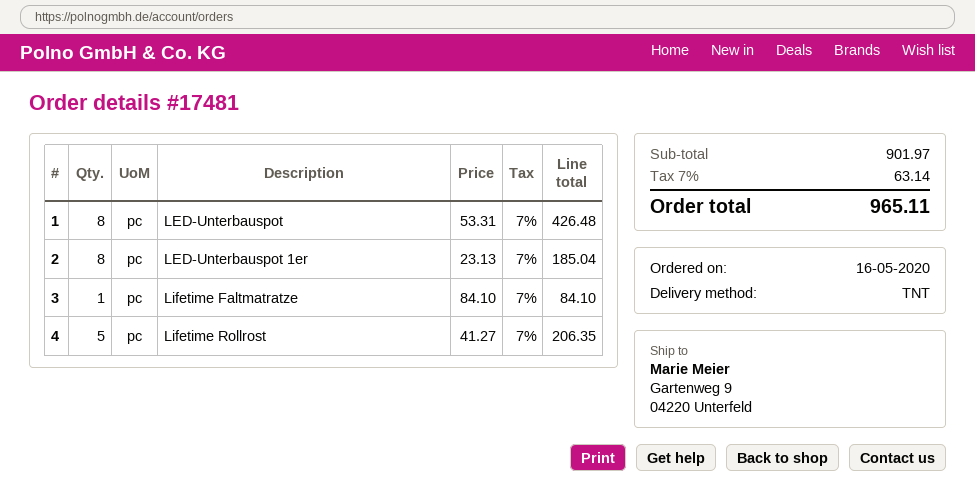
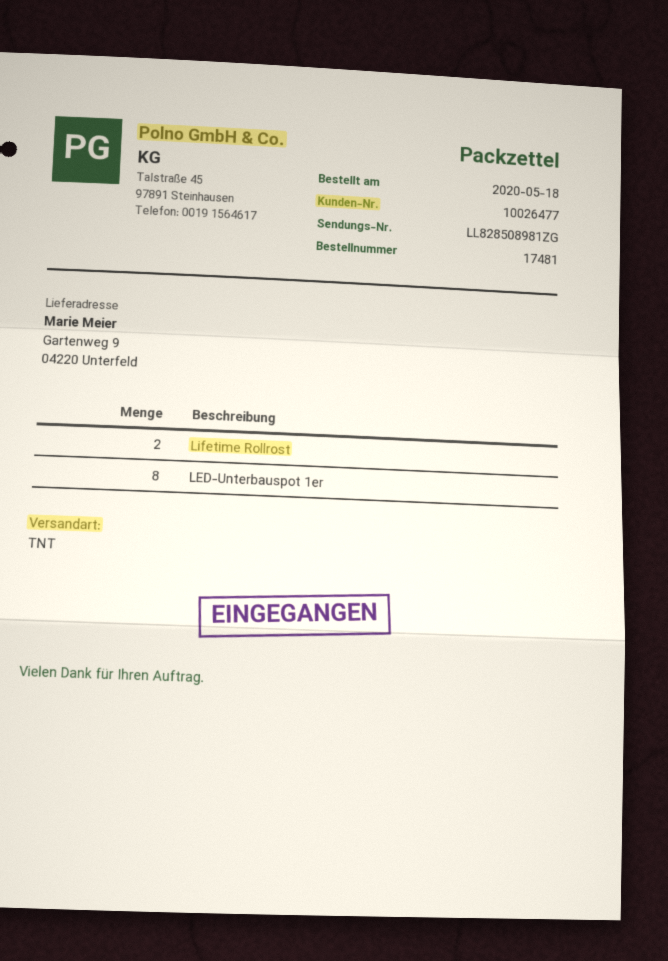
order date: 2020-05-16 -> 2020-05-18
LED-Unterbauspot: 8 -> none
Lifetime Faltmatratze: 1 -> none
Lifetime Rollrost: 5 -> 2

